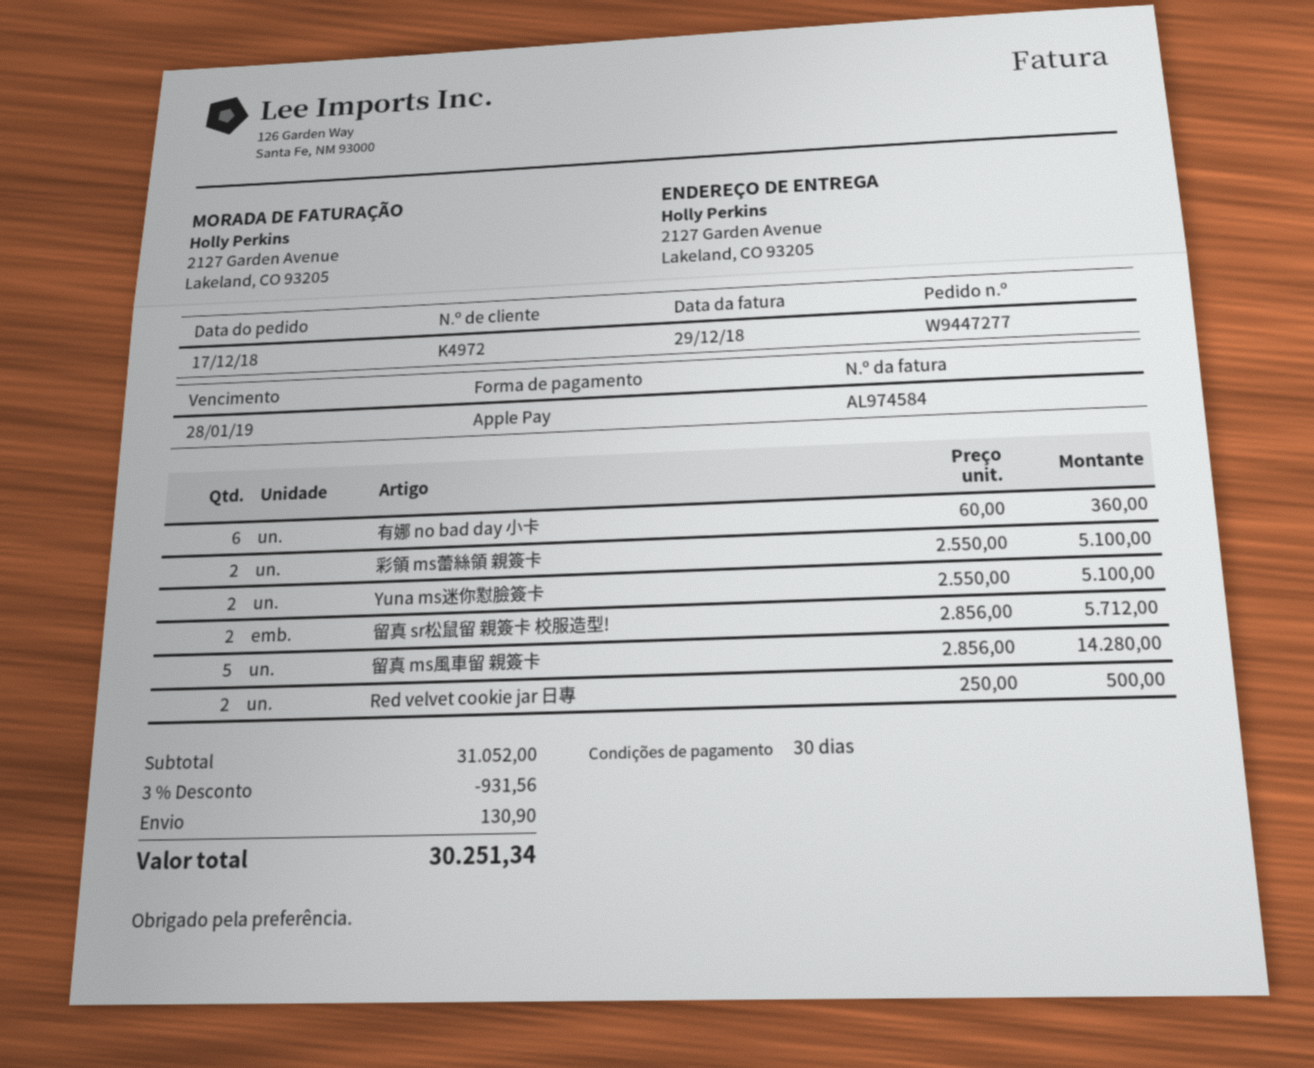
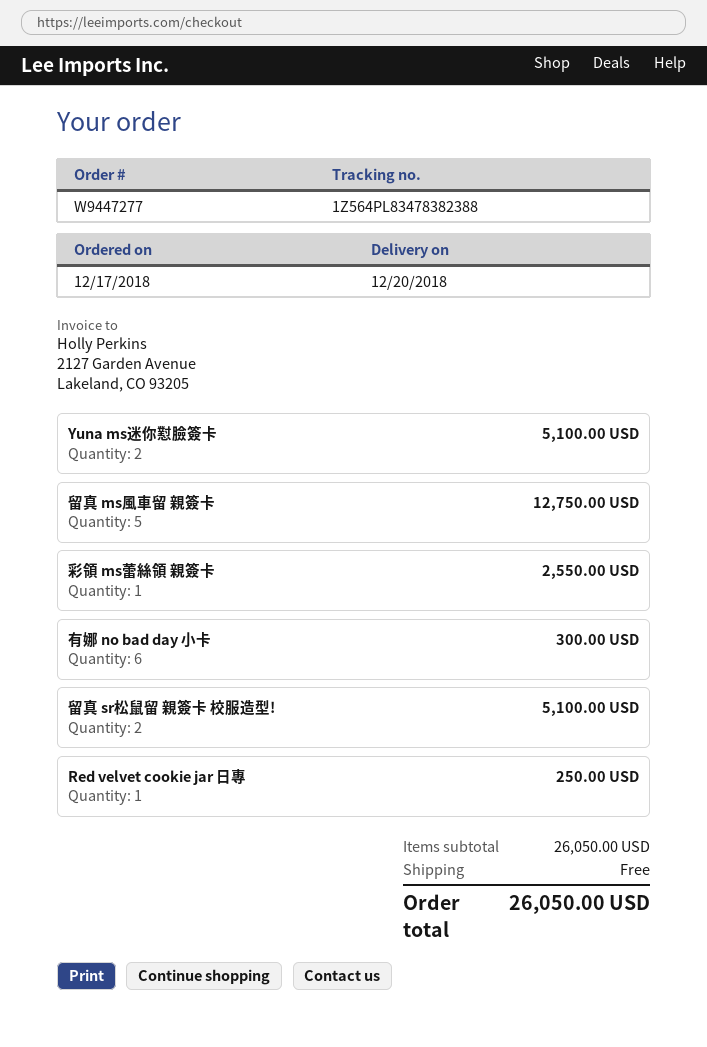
有娜 no bad day 小卡: 6 for 360.00 -> 6 for 300.00
彩領 ms蕾絲領 親簽卡: 2 for 5100.00 -> 1 for 2550.00
留真 sr松鼠留 親簽卡 校服造型!: 2 for 5712.00 -> 2 for 5100.00
留真 ms風車留 親簽卡: 5 for 14280.00 -> 5 for 12750.00
Red velvet cookie jar 日專: 2 for 500.00 -> 1 for 250.00
subtotal: 31052.00 -> 26050.00
discount: 3% = 931.56 -> none
shipping: 130.90 -> 0.00
total: 30251.34 -> 26050.00

